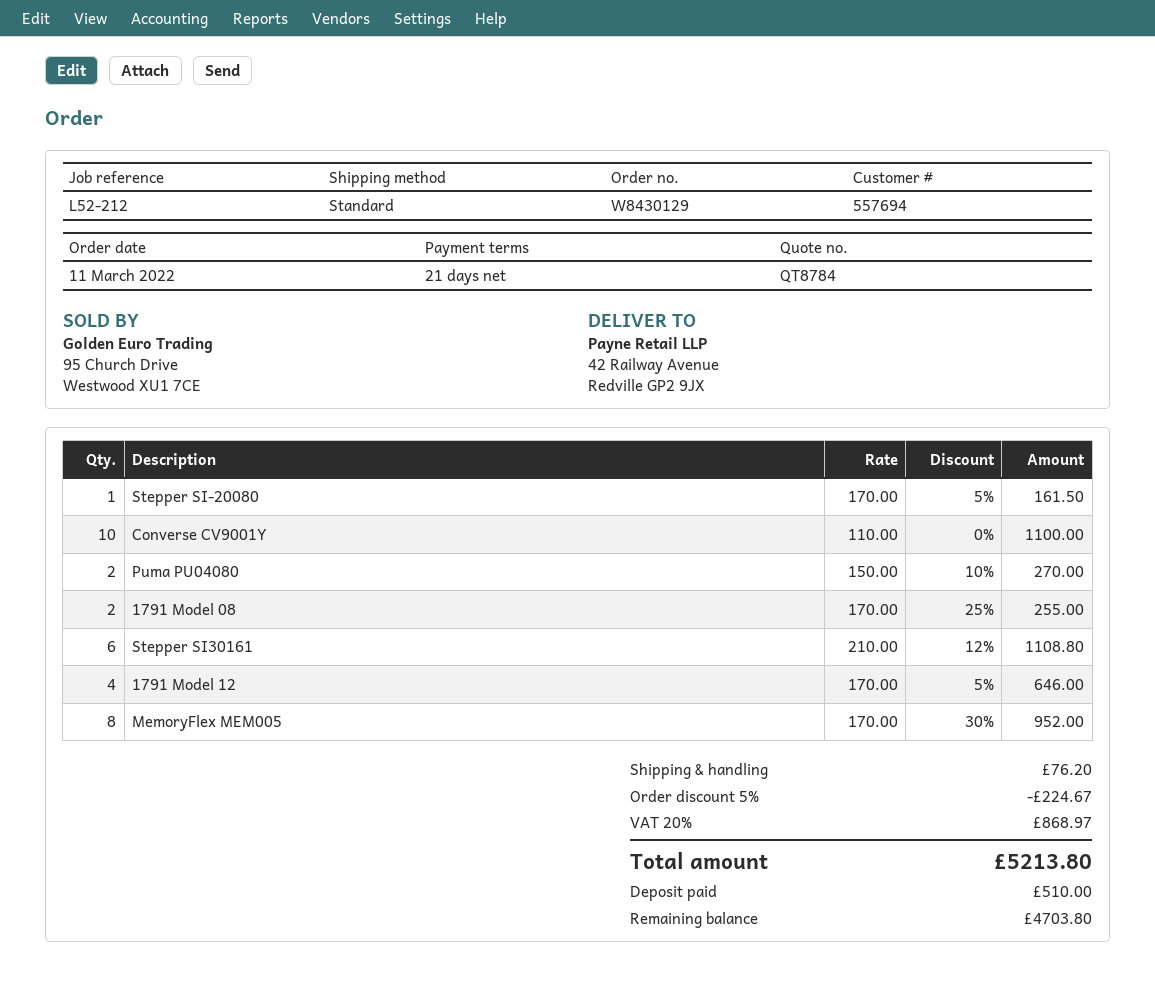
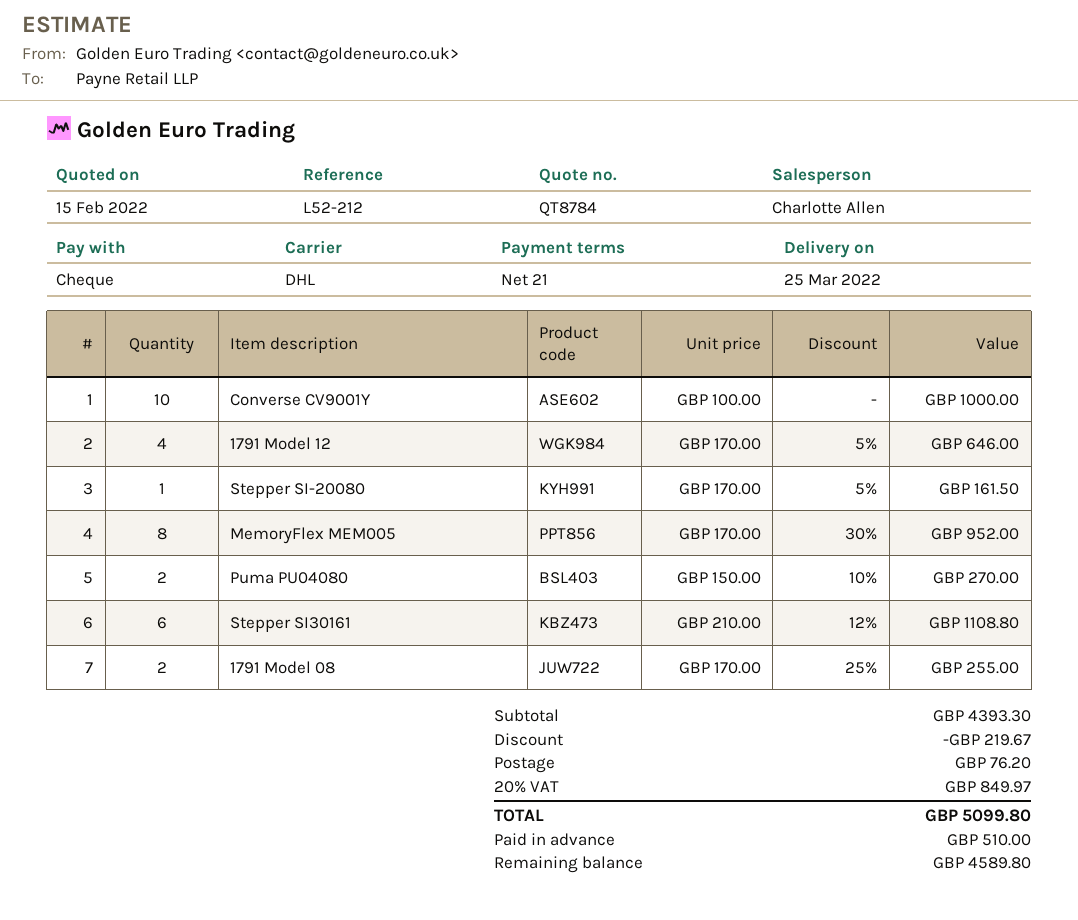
shipping method: standard -> DHL
Converse CV9001Y: 10 x 110.00 = 1100.00 -> 10 x 100.00 = 1000.00
discount: 224.67 -> 219.67
tax: 20% = 868.97 -> 20% = 849.97
total: 5213.80 -> 5099.80
balance: 4703.80 -> 4589.80

